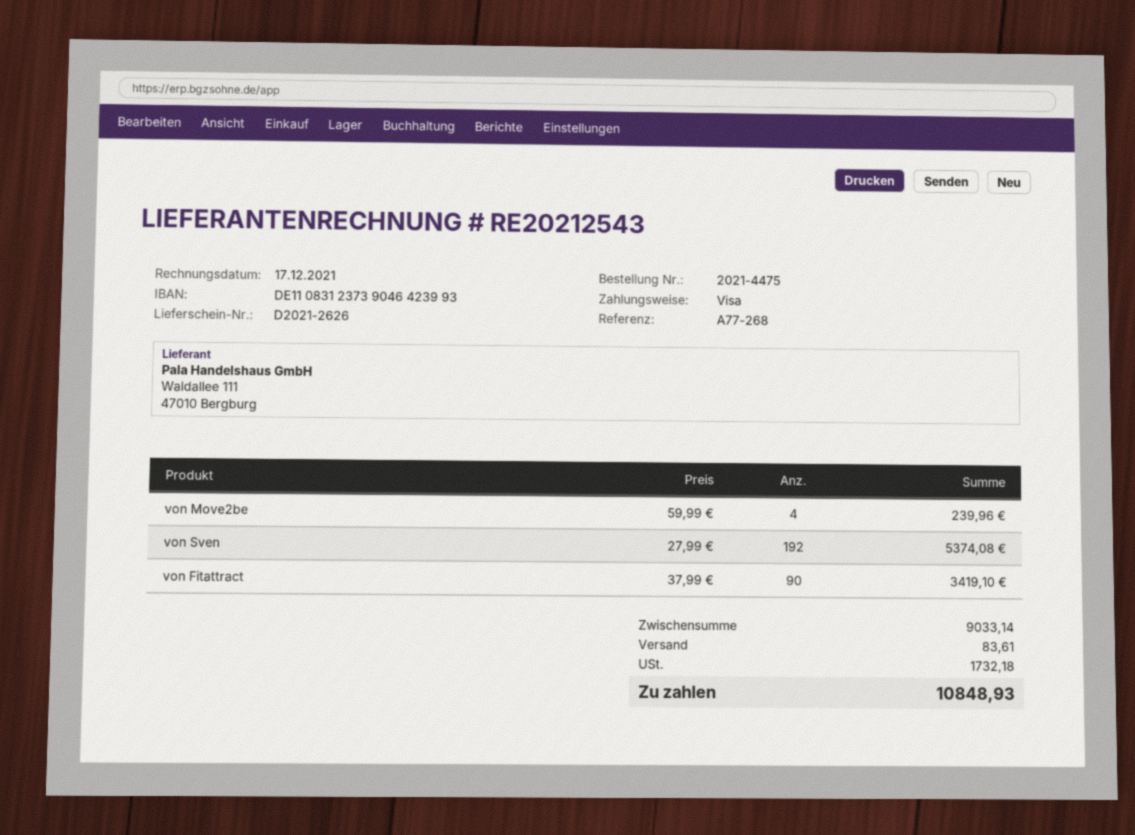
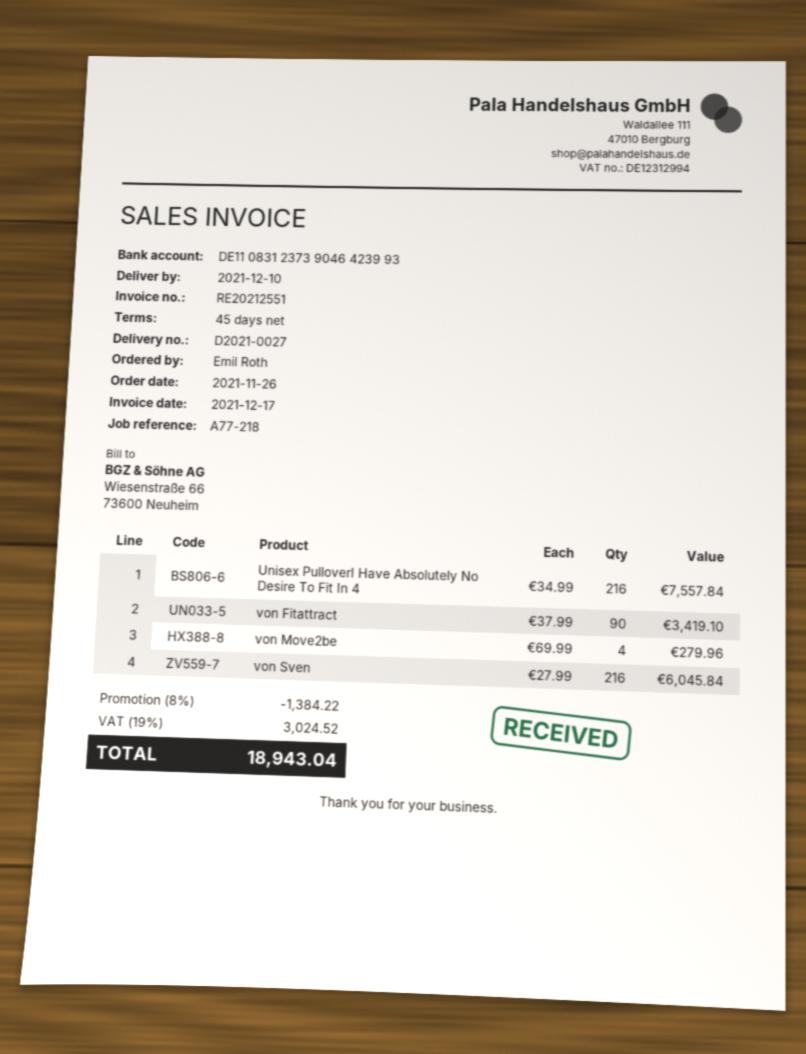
delivery note number: D2021-2626 -> D2021-0027
invoice number: RE20212543 -> RE20212551
reference: A77-268 -> A77-218
von Move2be: 4 x 59.99 = 239.96 -> 4 x 69.99 = 279.96
von Sven: 192 x 27.99 = 5374.08 -> 216 x 27.99 = 6045.84
Unisex PulloverI Have Absolutely No Desire To Fit In 4: none -> 216 x 34.99 = 7557.84
discount: none -> 8% = 1384.22
shipping: 83.61 -> none
tax: 1732.18 -> 3024.52
total: 10848.93 -> 18943.04

